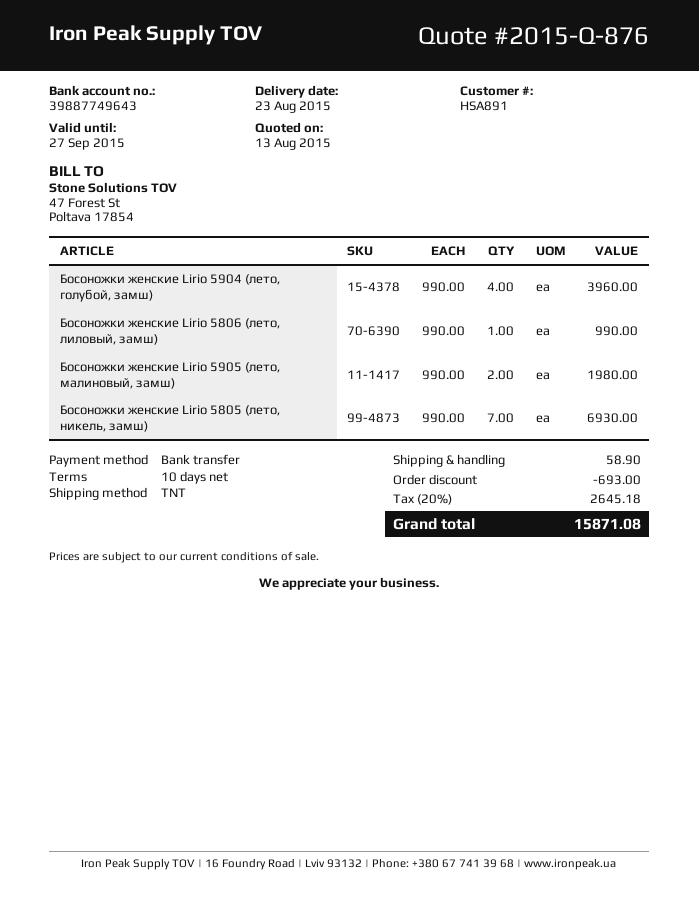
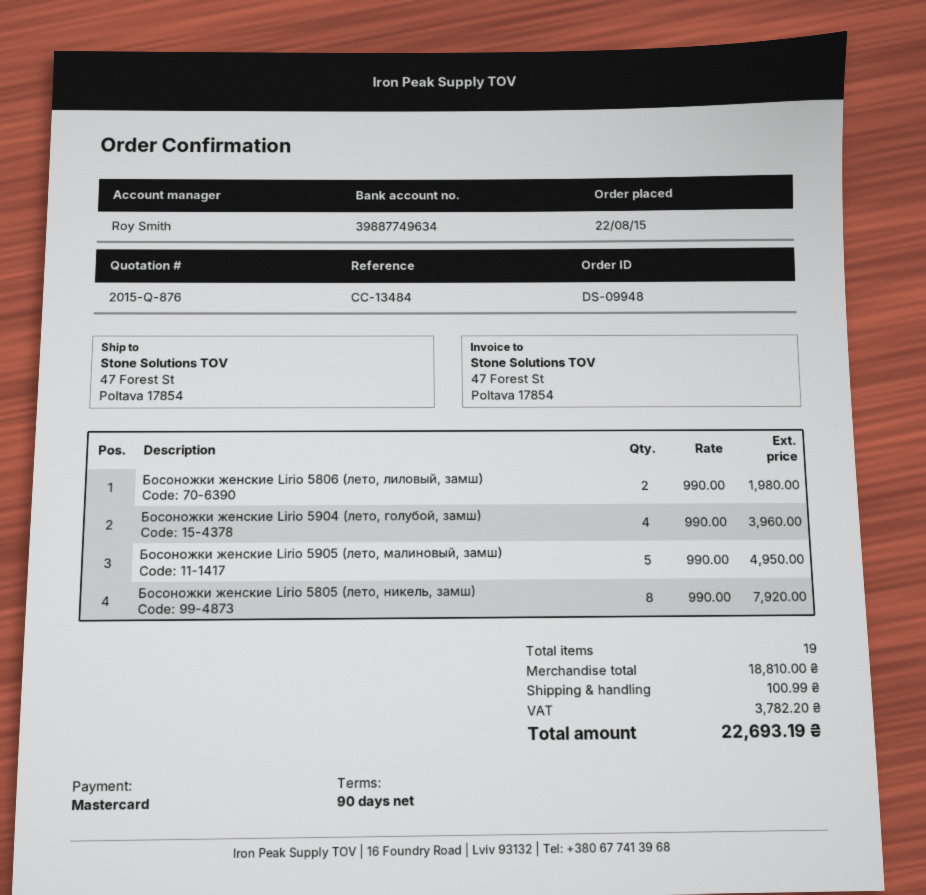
payment terms: 10 days -> 90 days
payment method: bank transfer -> Mastercard
bank account: 39887749643 -> 39887749634
Босоножки женские Lirio 5806 (лето, лиловый, замш): 1 x 990.00 = 990.00 -> 2 x 990.00 = 1980.00
Босоножки женские Lirio 5905 (лето, малиновый, замш): 2 x 990.00 = 1980.00 -> 5 x 990.00 = 4950.00
Босоножки женские Lirio 5805 (лето, никель, замш): 7 x 990.00 = 6930.00 -> 8 x 990.00 = 7920.00
discount: 693.00 -> none
shipping: 58.90 -> 100.99
tax: 2645.18 -> 3782.20
total: 15871.08 -> 22693.19

